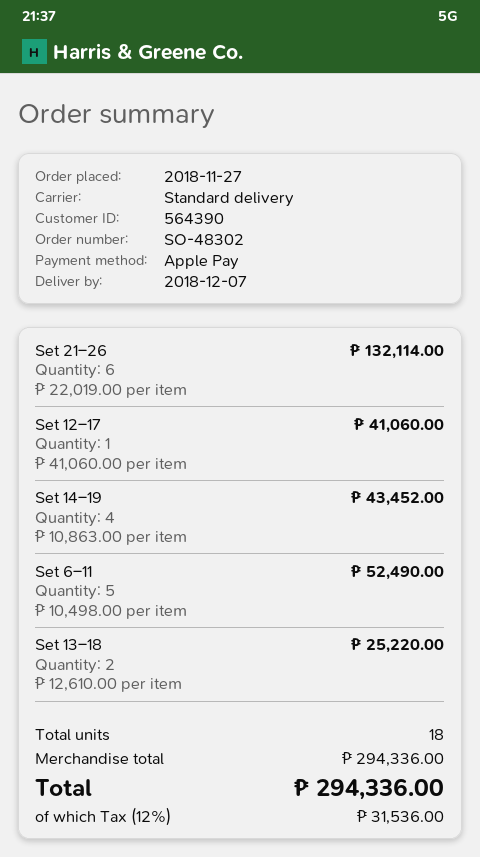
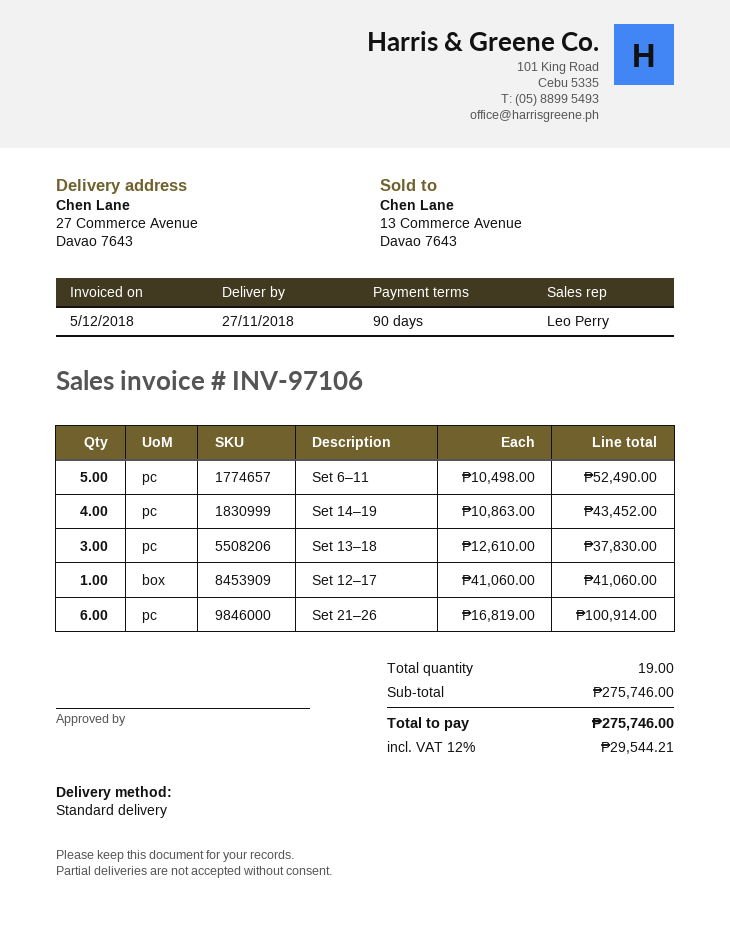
delivery date: 2018-12-07 -> 2018-11-27
Set 21–26: 6 x 22019.00 = 132114.00 -> 6 x 16819.00 = 100914.00
Set 13–18: 2 x 12610.00 = 25220.00 -> 3 x 12610.00 = 37830.00
total quantity: 18 -> 19
subtotal: 294336.00 -> 275746.00
tax: 12% = 31536.00 -> 12% = 29544.21
total: 294336.00 -> 275746.00

